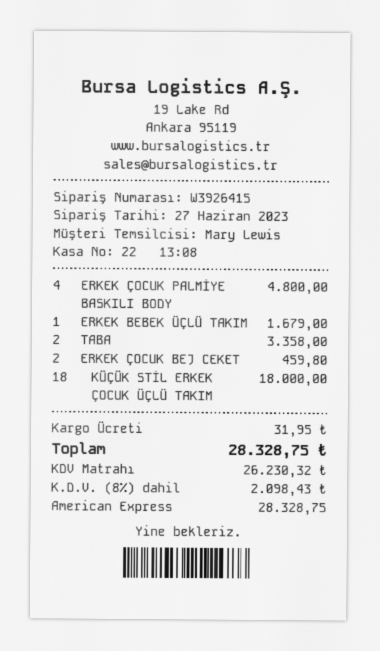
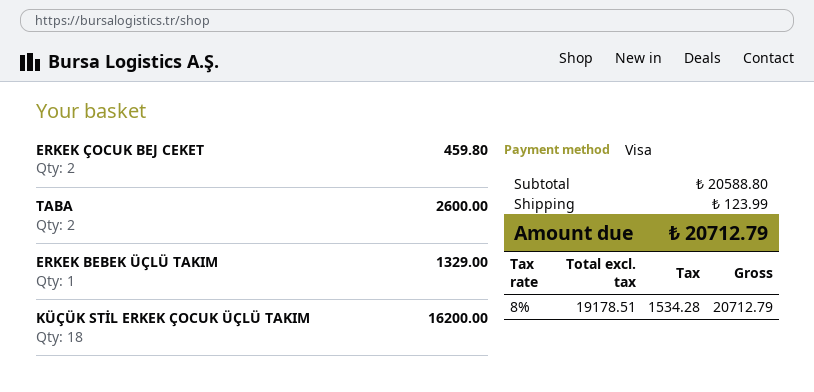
payment method: American Express -> Visa
ERKEK ÇOCUK PALMİYE BASKILI BODY: 4 for 4800.00 -> none
ERKEK BEBEK ÜÇLÜ TAKIM: 1 for 1679.00 -> 1 for 1329.00
TABA: 2 for 3358.00 -> 2 for 2600.00
KÜÇÜK STİL ERKEK ÇOCUK ÜÇLÜ TAKIM: 18 for 18000.00 -> 18 for 16200.00
shipping: 31.95 -> 123.99
net: 26230.32 -> 19178.51
tax: 8% = 2098.43 -> 8% = 1534.28
total: 28328.75 -> 20712.79

